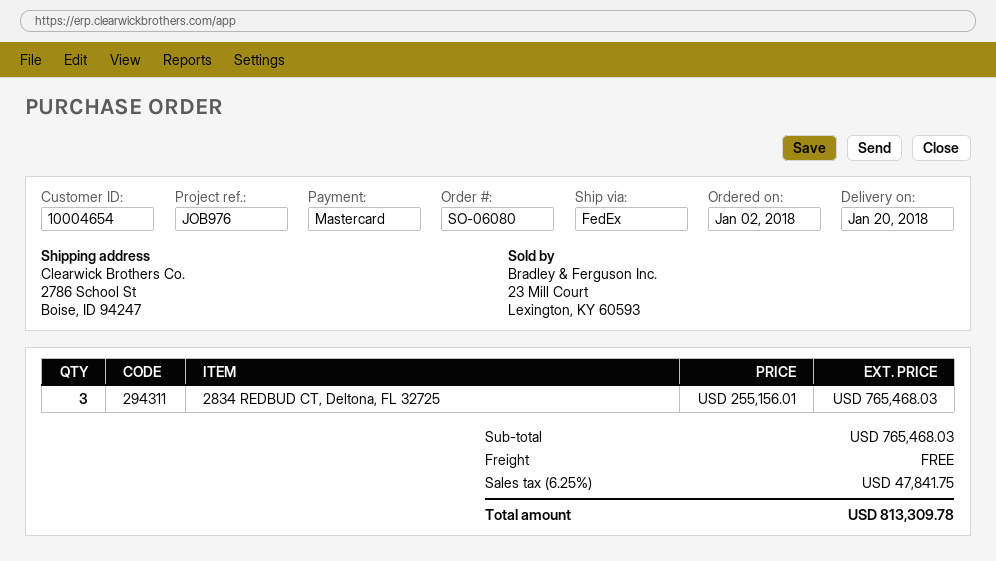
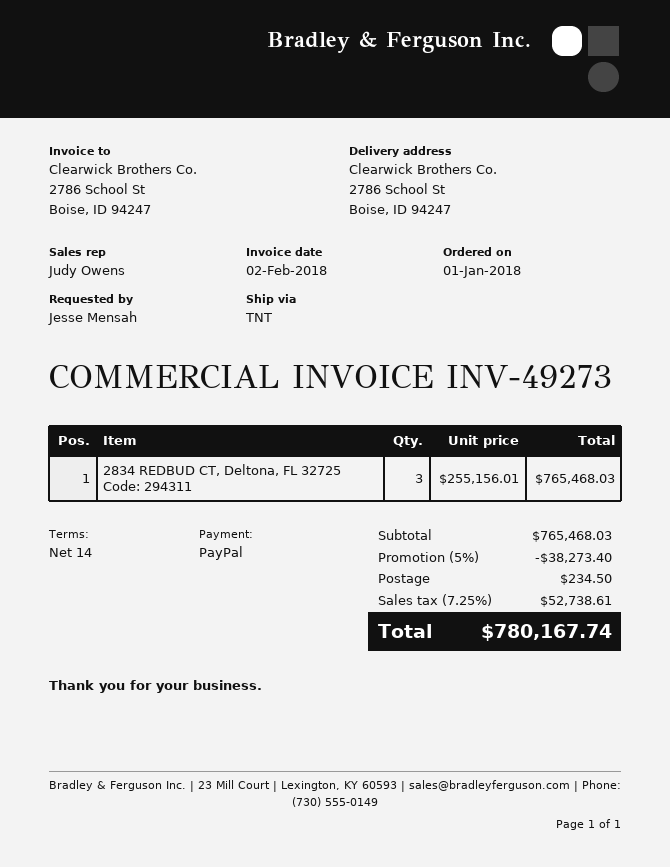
order date: 2018-01-02 -> 2018-01-01
payment method: Mastercard -> PayPal
shipping method: FedEx -> TNT
discount: none -> 5% = 38273.40
shipping: 0.00 -> 234.50
tax: 6.25% = 47841.75 -> 7.25% = 52738.61
total: 813309.78 -> 780167.74

